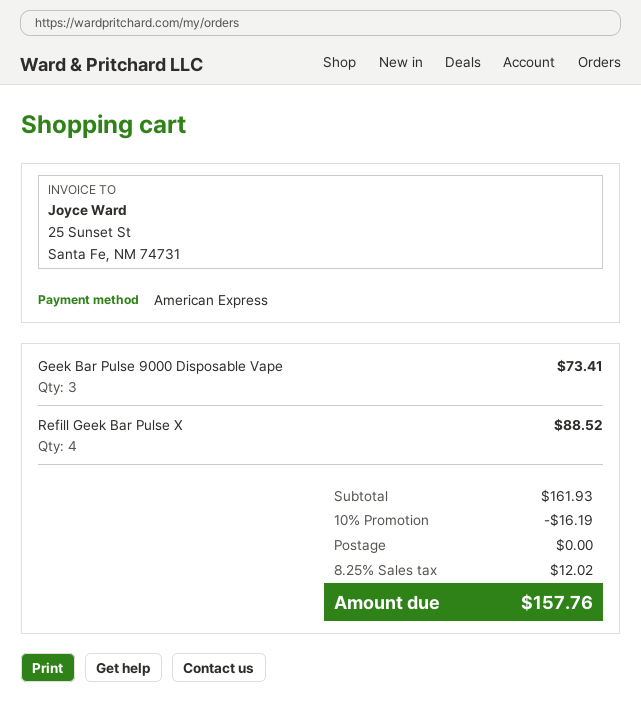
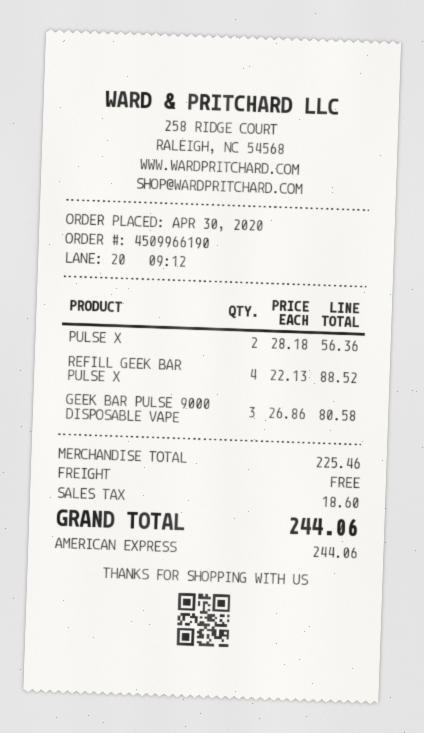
Geek Bar Pulse 9000 Disposable Vape: 3 for 73.41 -> 3 for 80.58
PULSE X: none -> 2 for 56.36
subtotal: 161.93 -> 225.46
discount: 10% = 16.19 -> none
tax: 12.02 -> 18.60
total: 157.76 -> 244.06

